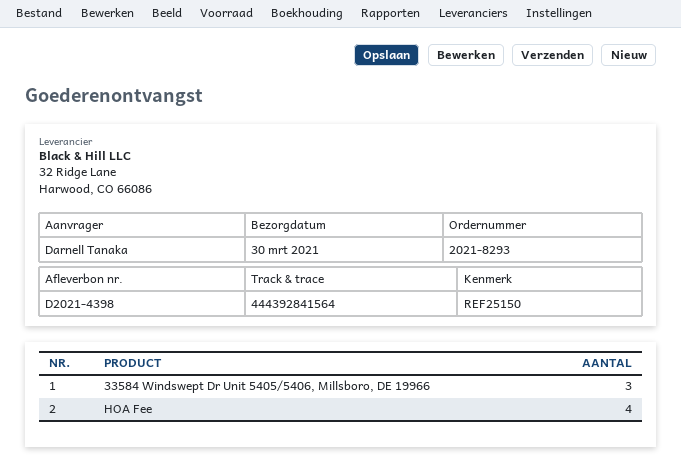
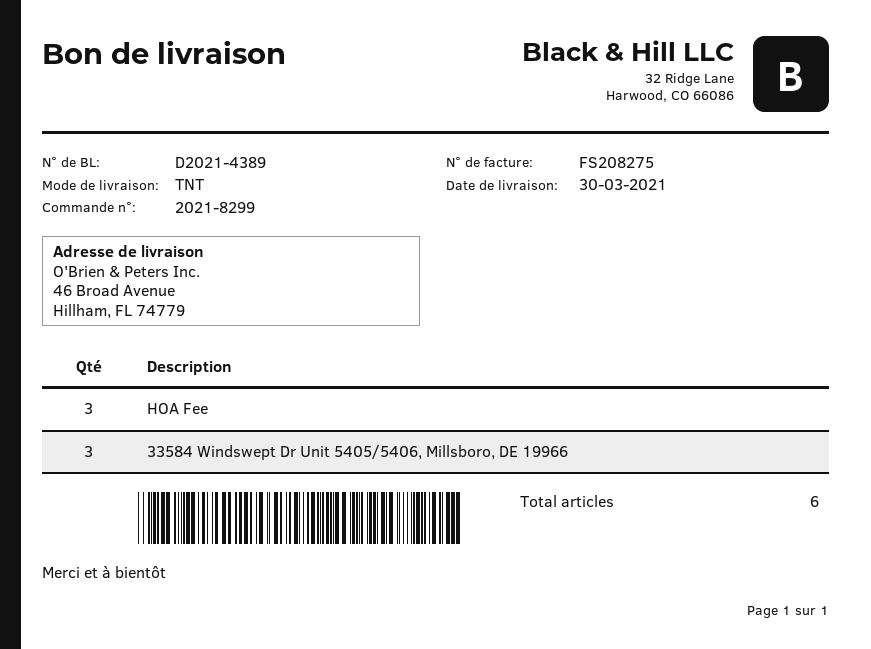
order number: 2021-8293 -> 2021-8299
delivery note number: D2021-4398 -> D2021-4389
HOA Fee: 4 -> 3

